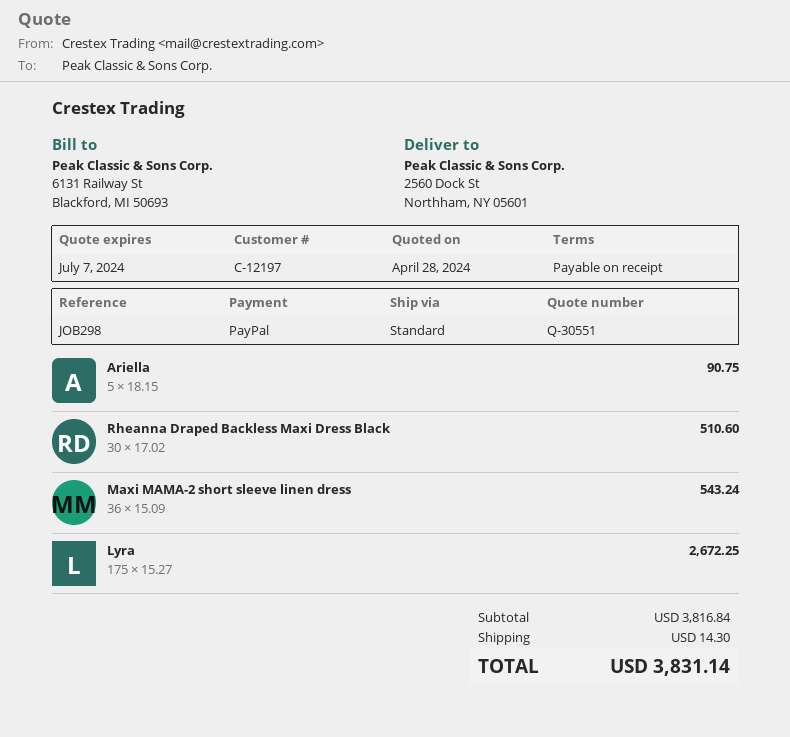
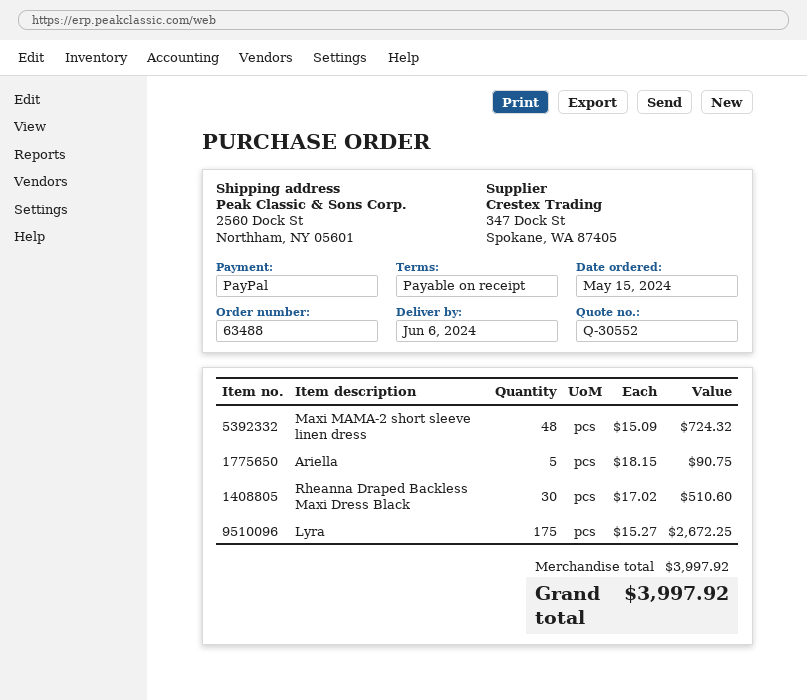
quote number: Q-30551 -> Q-30552
Maxi MAMA-2 short sleeve linen dress: 36 x 15.09 = 543.24 -> 48 x 15.09 = 724.32
subtotal: 3816.84 -> 3997.92
shipping: 14.30 -> none
total: 3831.14 -> 3997.92

